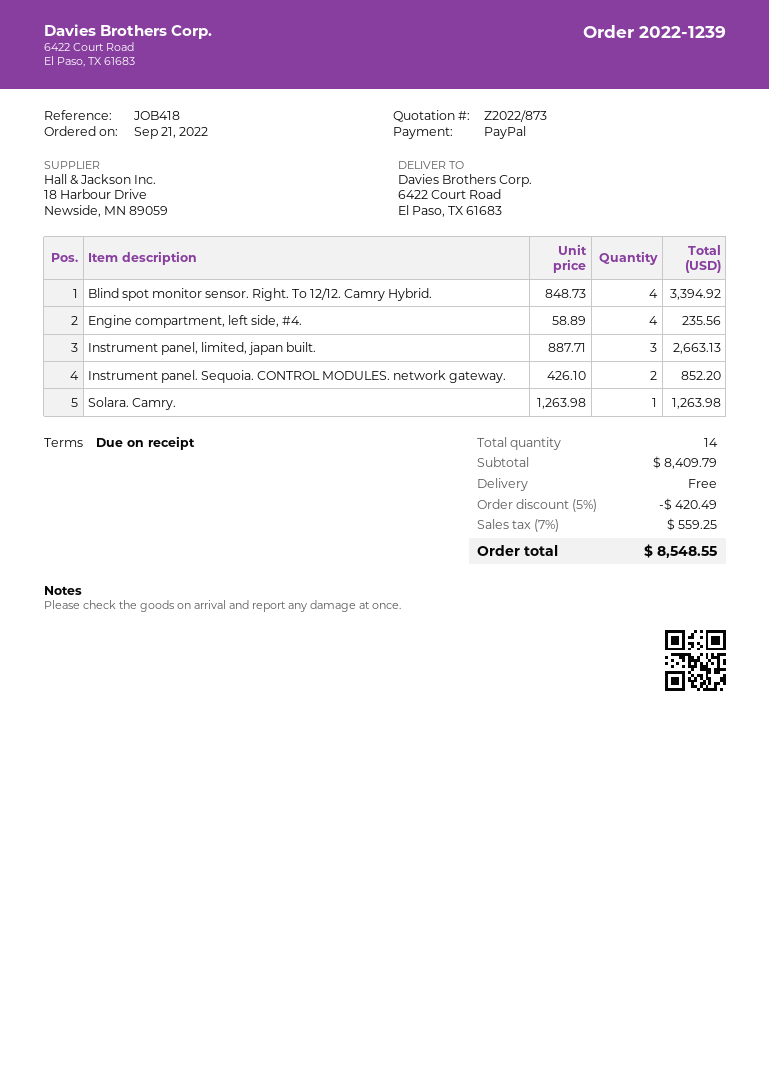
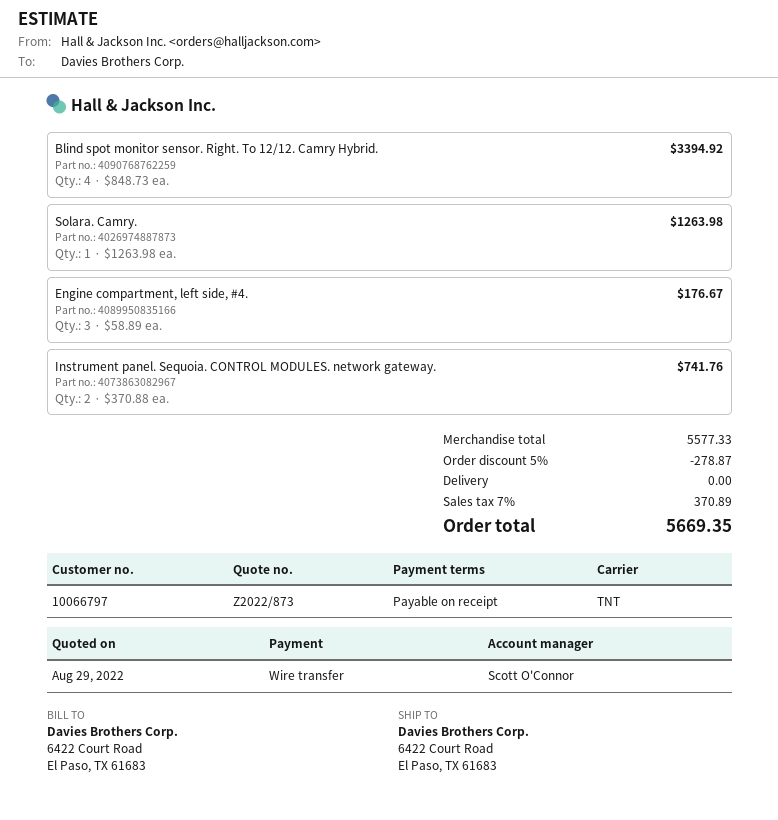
payment method: PayPal -> bank transfer
Engine compartment, left side, #4.: 4 x 58.89 = 235.56 -> 3 x 58.89 = 176.67
Instrument panel, limited, japan built.: 3 x 887.71 = 2663.13 -> none
Instrument panel. Sequoia. CONTROL MODULES. network gateway.: 2 x 426.10 = 852.20 -> 2 x 370.88 = 741.76
subtotal: 8409.79 -> 5577.33
discount: 5% = 420.49 -> 5% = 278.87
tax: 7% = 559.25 -> 7% = 370.89
total: 8548.55 -> 5669.35

